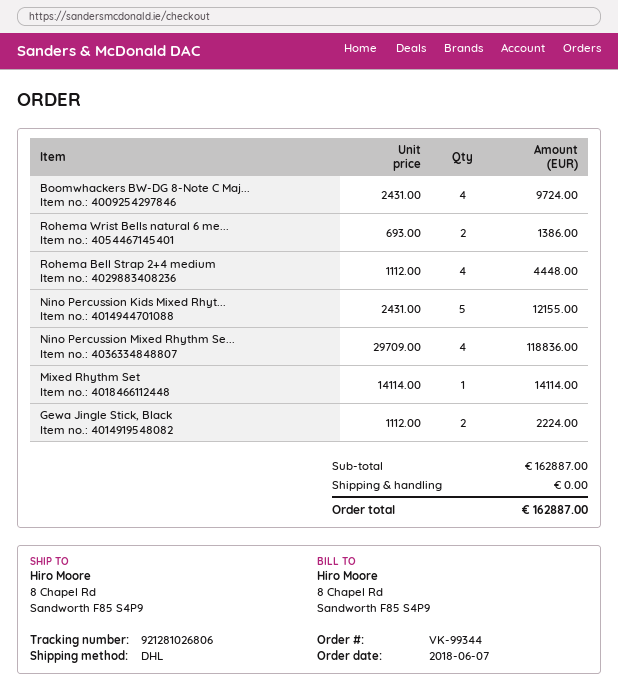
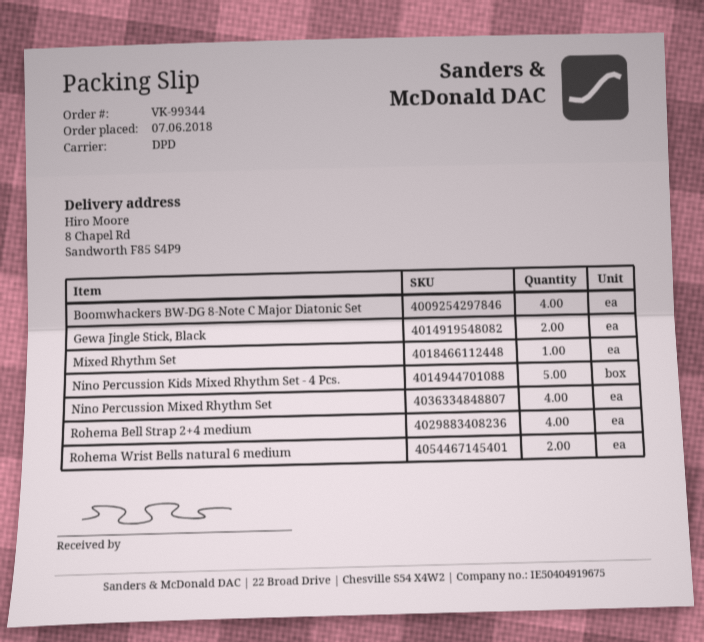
shipping method: DHL -> DPD

